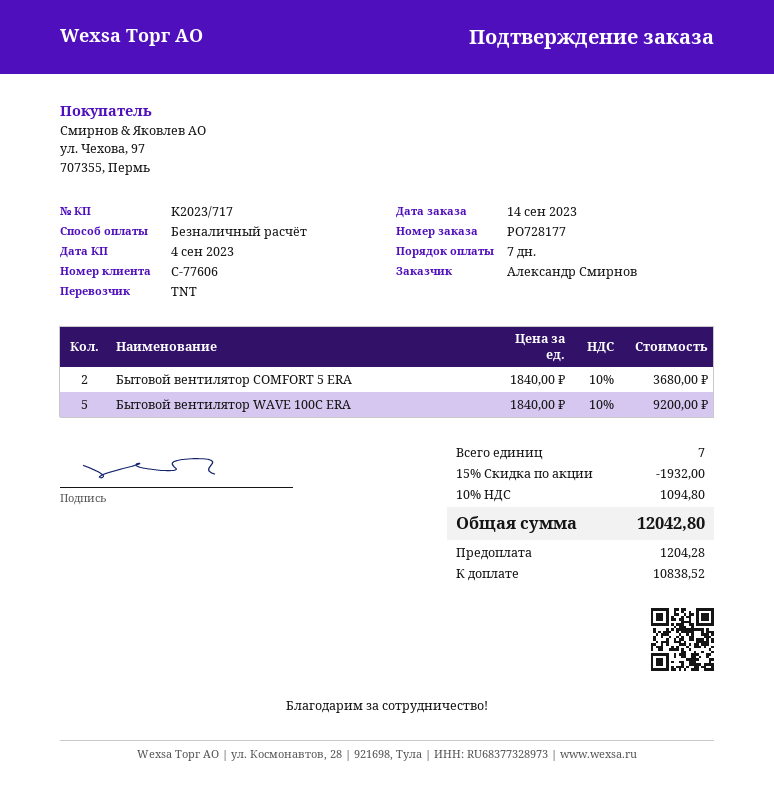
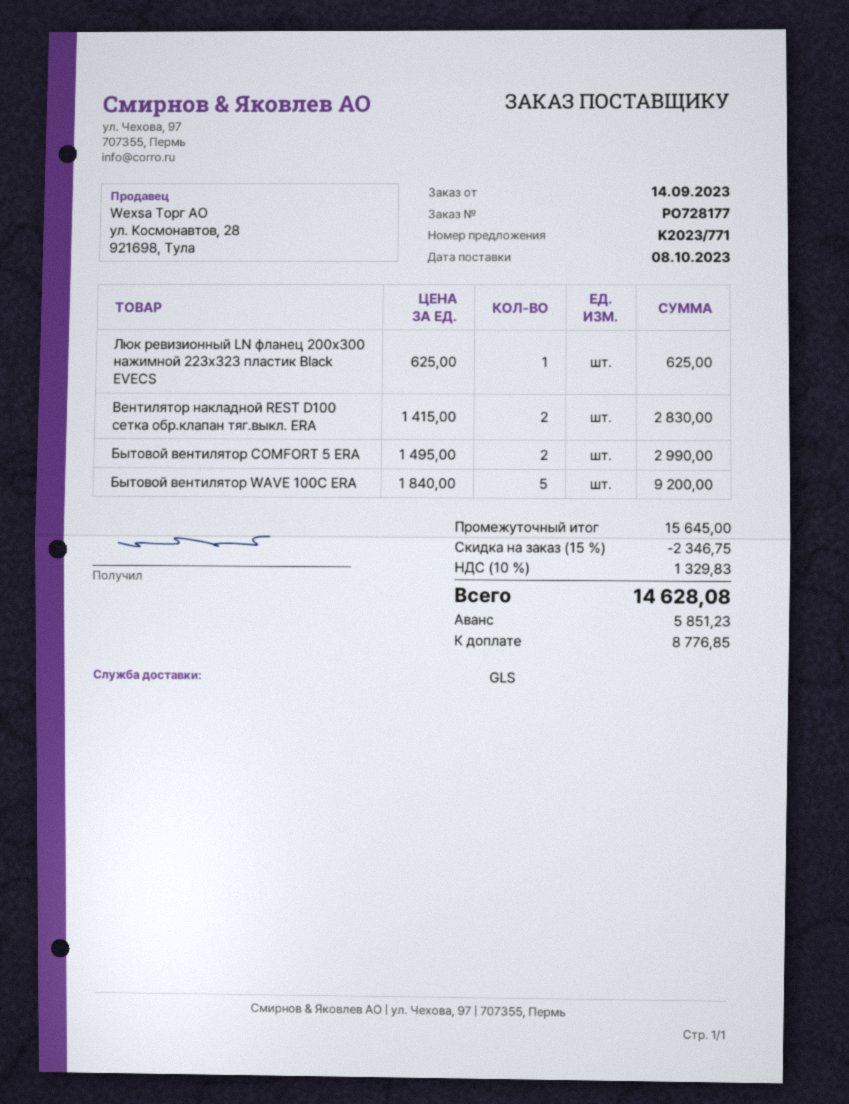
quote number: K2023/717 -> K2023/771
shipping method: TNT -> GLS
Бытовой вентилятор COMFORT 5 ERA: 2 x 1840.00 = 3680.00 -> 2 x 1495.00 = 2990.00
Люк ревизионный LN фланец 200х300 нажимной 223х323 пластик Black EVECS: none -> 1 x 625.00 = 625.00
Вентилятор накладной REST D100 сетка обр.клапан тяг.выкл. ERA: none -> 2 x 1415.00 = 2830.00
discount: 15% = 1932.00 -> 15% = 2346.75
tax: 10% = 1094.80 -> 10% = 1329.83
total: 12042.80 -> 14628.08
deposit: 1204.28 -> 5851.23
balance: 10838.52 -> 8776.85

